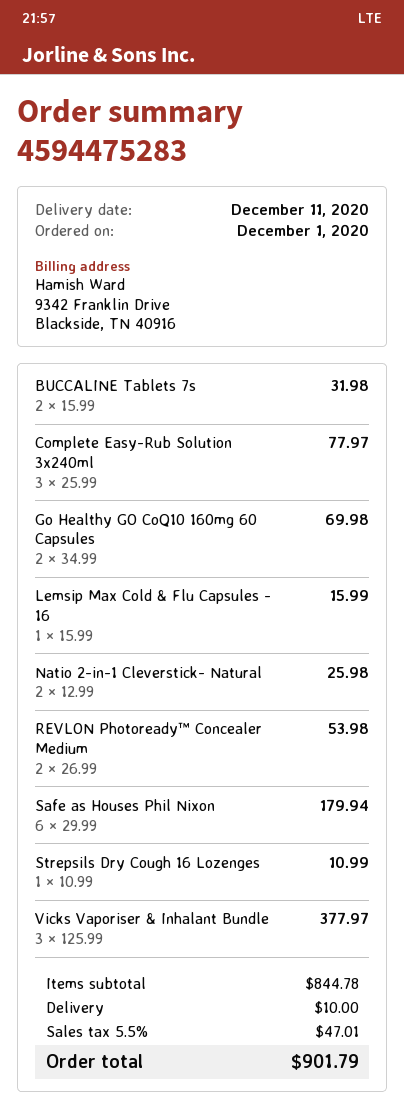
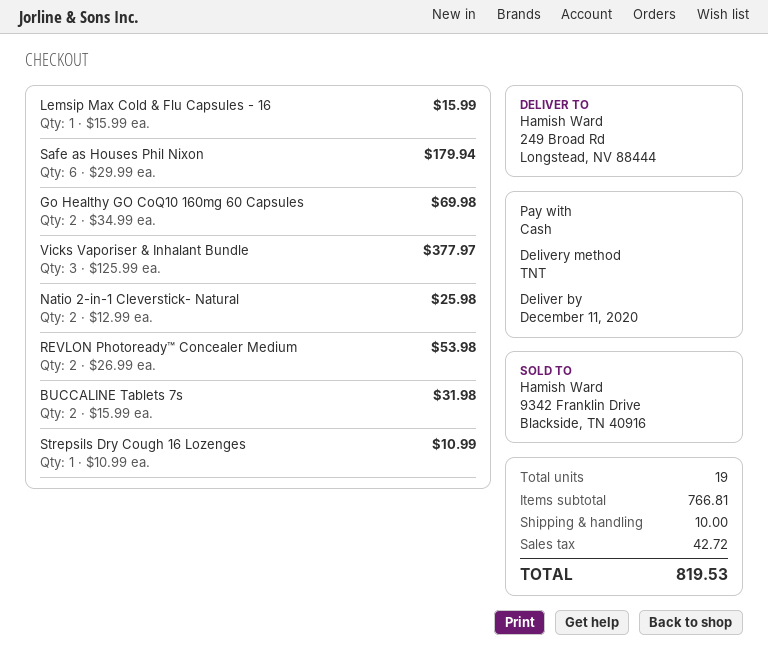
Complete Easy-Rub Solution 3x240ml: 3 x 25.99 = 77.97 -> none
subtotal: 844.78 -> 766.81
tax: 47.01 -> 42.72
total: 901.79 -> 819.53

